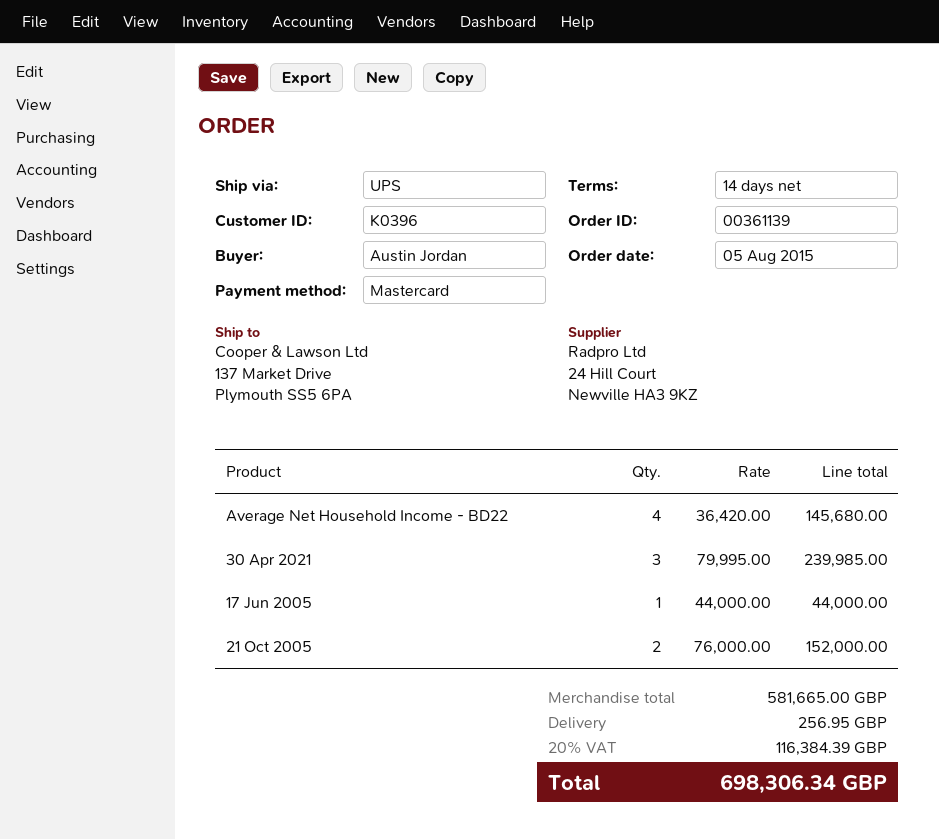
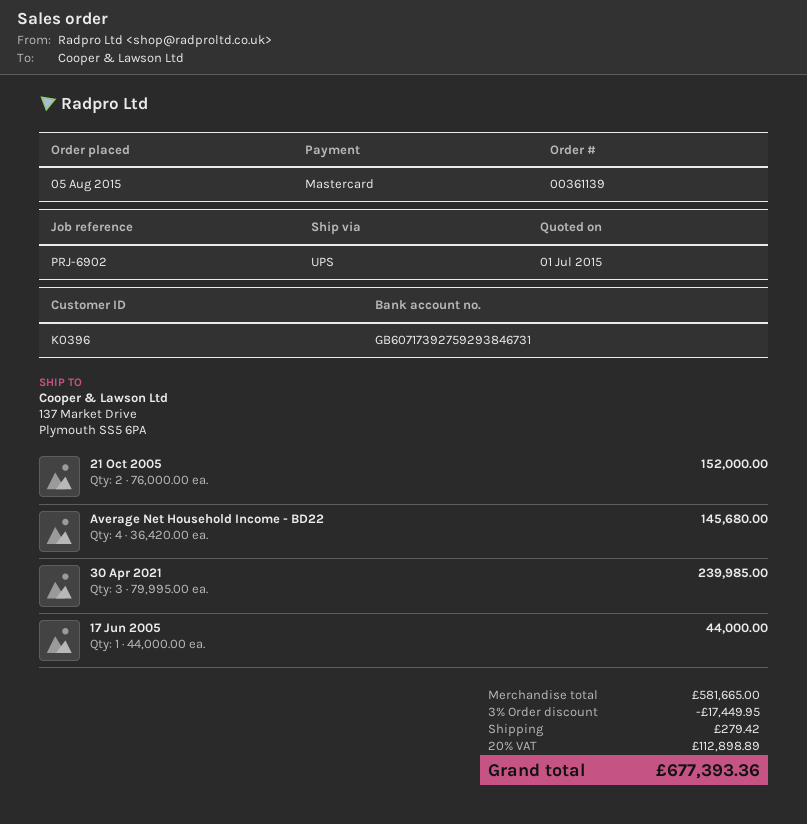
discount: none -> 3% = 17449.95
shipping: 256.95 -> 279.42
tax: 20% = 116384.39 -> 20% = 112898.89
total: 698306.34 -> 677393.36

